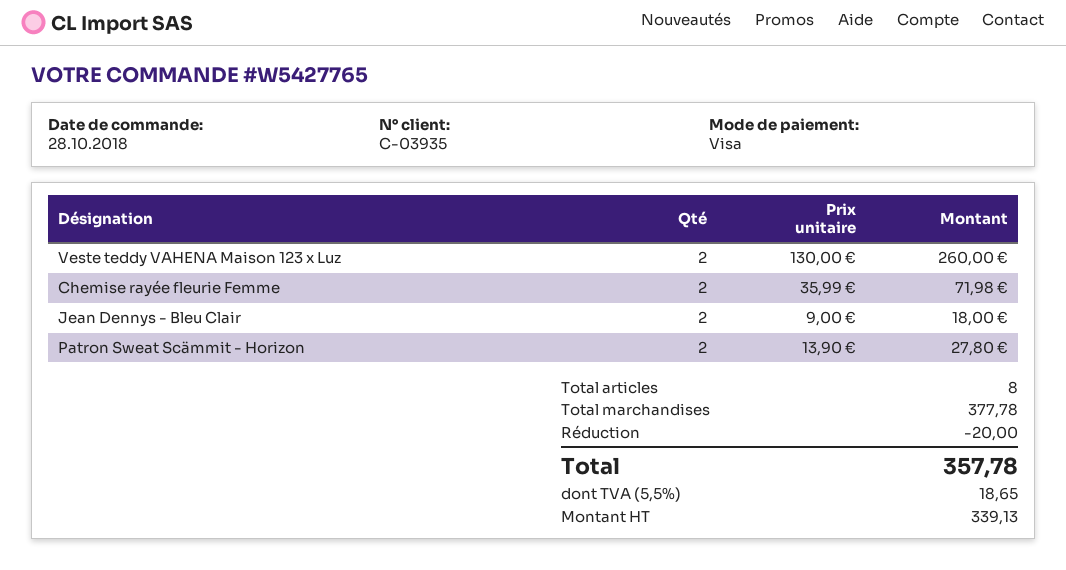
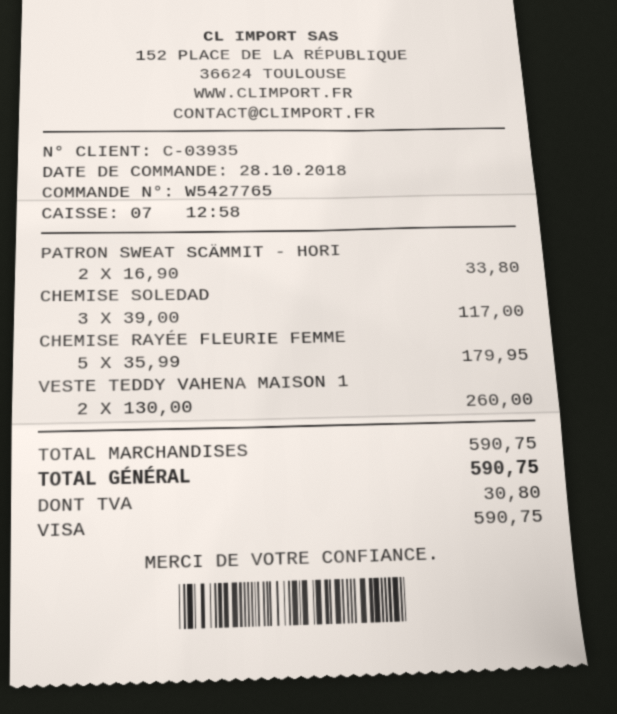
Chemise rayée fleurie Femme: 2 x 35.99 = 71.98 -> 5 x 35.99 = 179.95
Jean Dennys - Bleu Clair: 2 x 9.00 = 18.00 -> none
Patron Sweat Scämmit - Horizon: 2 x 13.90 = 27.80 -> 2 x 16.90 = 33.80
CHEMISE SOLEDAD: none -> 3 x 39.00 = 117.00
subtotal: 377.78 -> 590.75
discount: 20.00 -> none
tax: 18.65 -> 30.80
total: 357.78 -> 590.75

